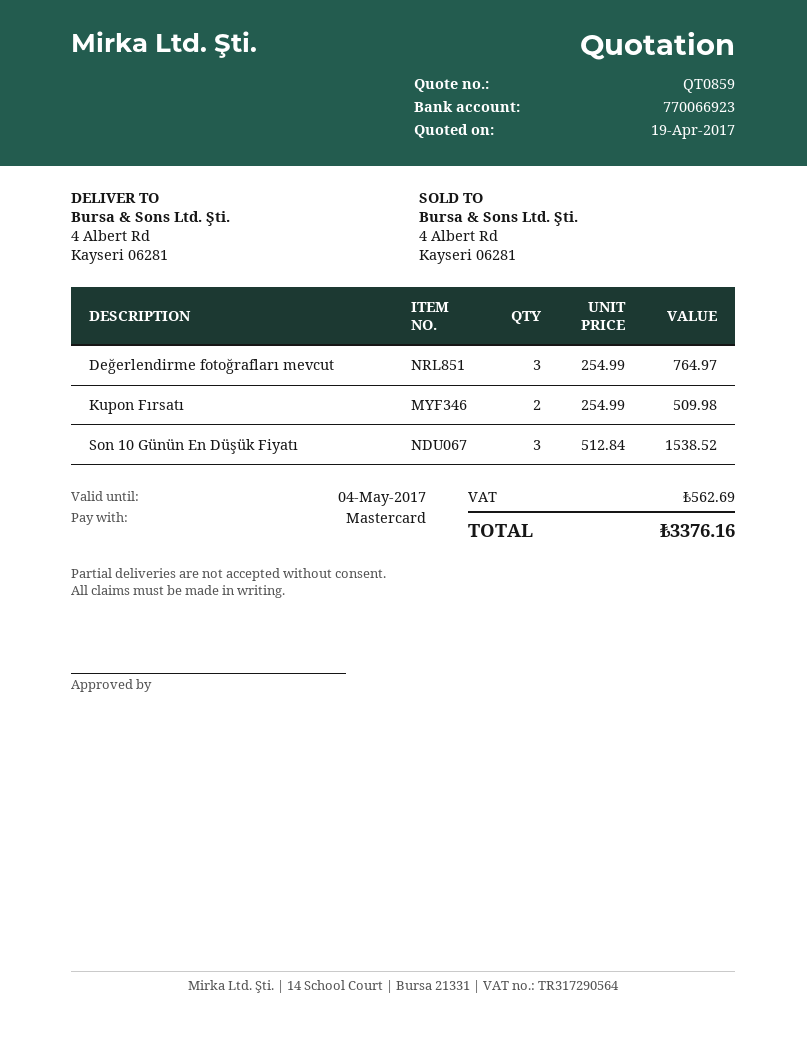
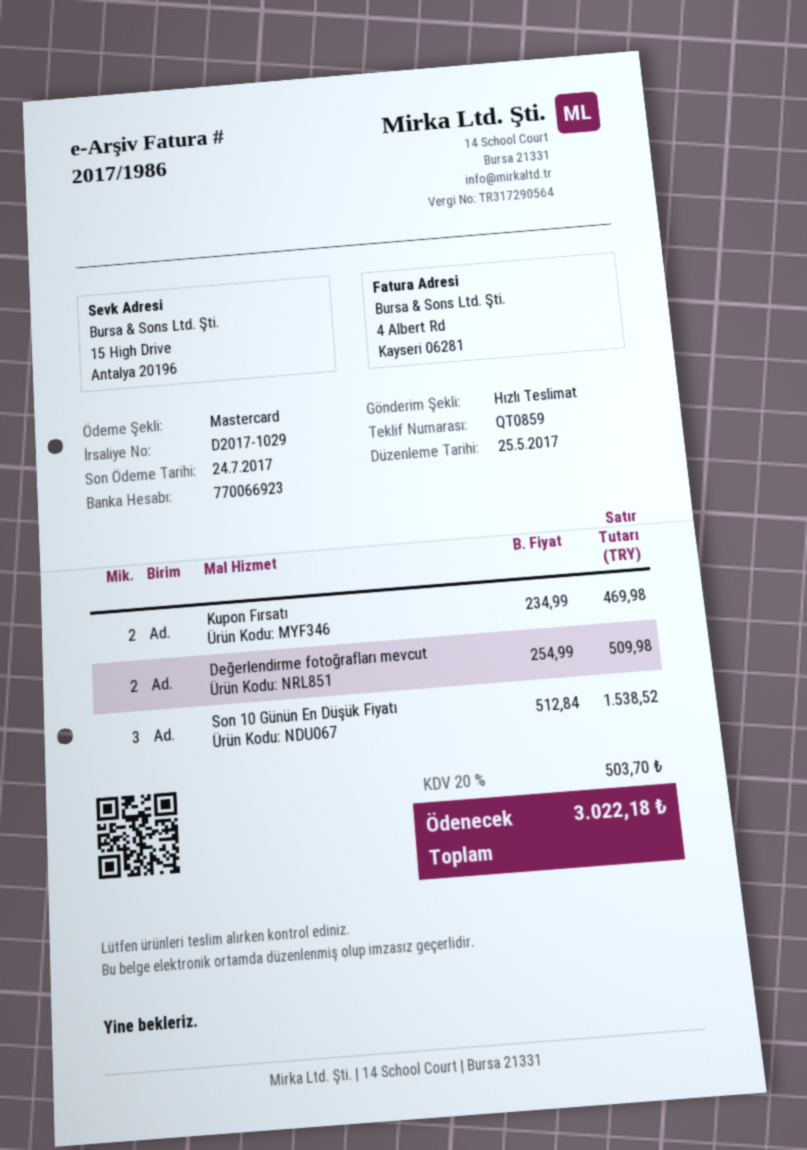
ship to: 4 Albert Rd, Kayseri 06281 -> 15 High Drive, Antalya 20196
Değerlendirme fotoğrafları mevcut: 3 x 254.99 = 764.97 -> 2 x 254.99 = 509.98
Kupon Fırsatı: 2 x 254.99 = 509.98 -> 2 x 234.99 = 469.98
tax: 562.69 -> 503.70
total: 3376.16 -> 3022.18

